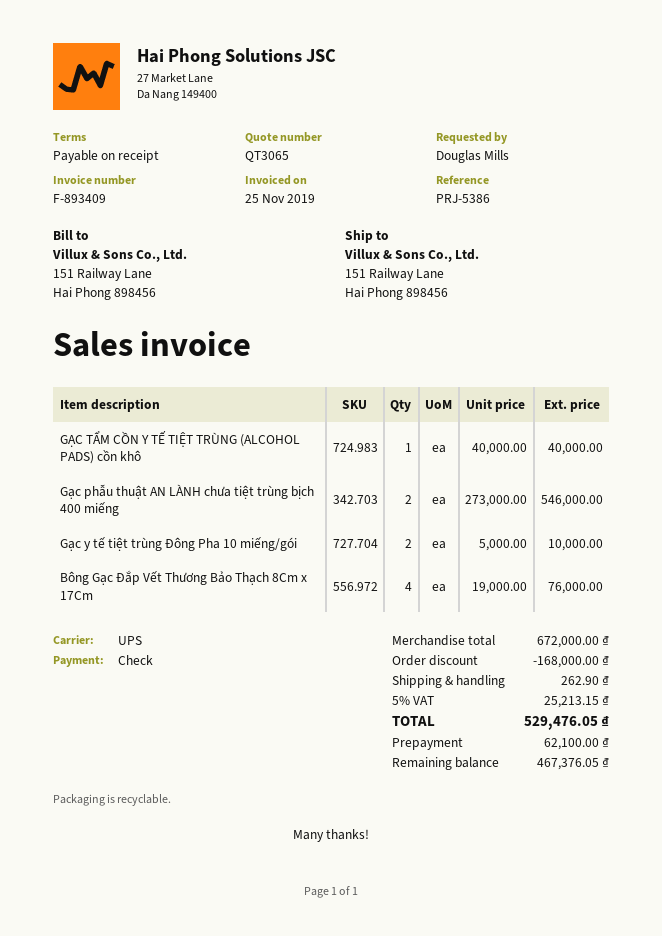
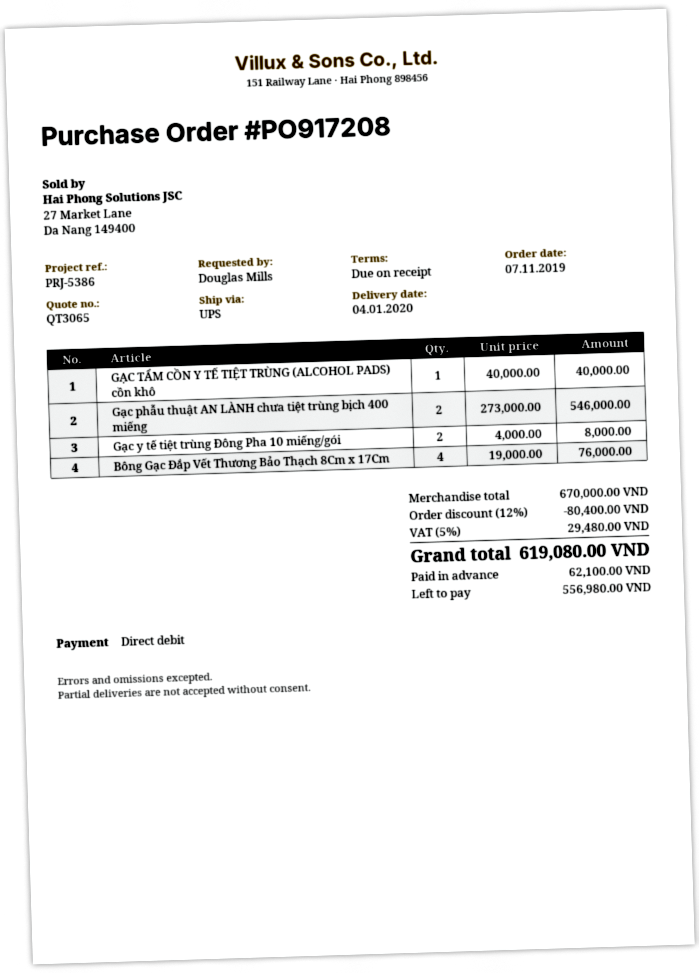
payment method: cheque -> direct debit
Gạc y tế tiệt trùng Đông Pha 10 miếng/gói: 2 x 5000.00 = 10000.00 -> 2 x 4000.00 = 8000.00
subtotal: 672000.00 -> 670000.00
discount: 168000.00 -> 80400.00
shipping: 262.90 -> none
tax: 5% = 25213.15 -> 5% = 29480.00
total: 529476.05 -> 619080.00
balance: 467376.05 -> 556980.00

